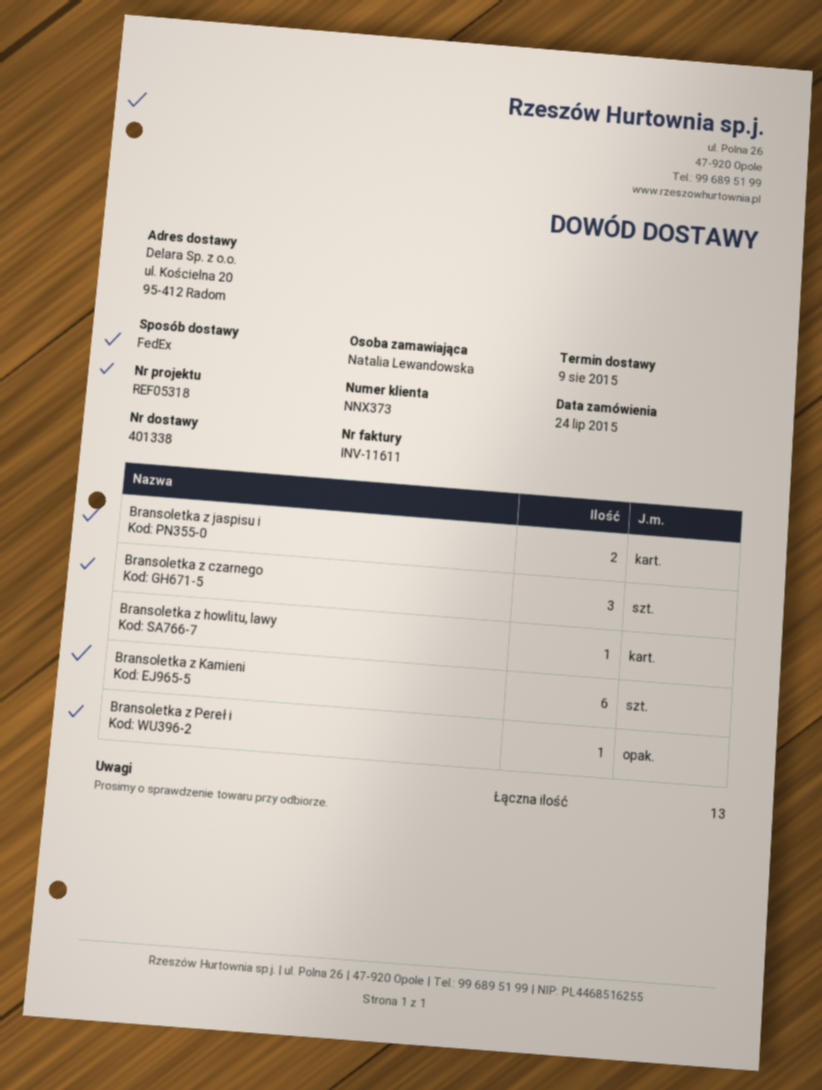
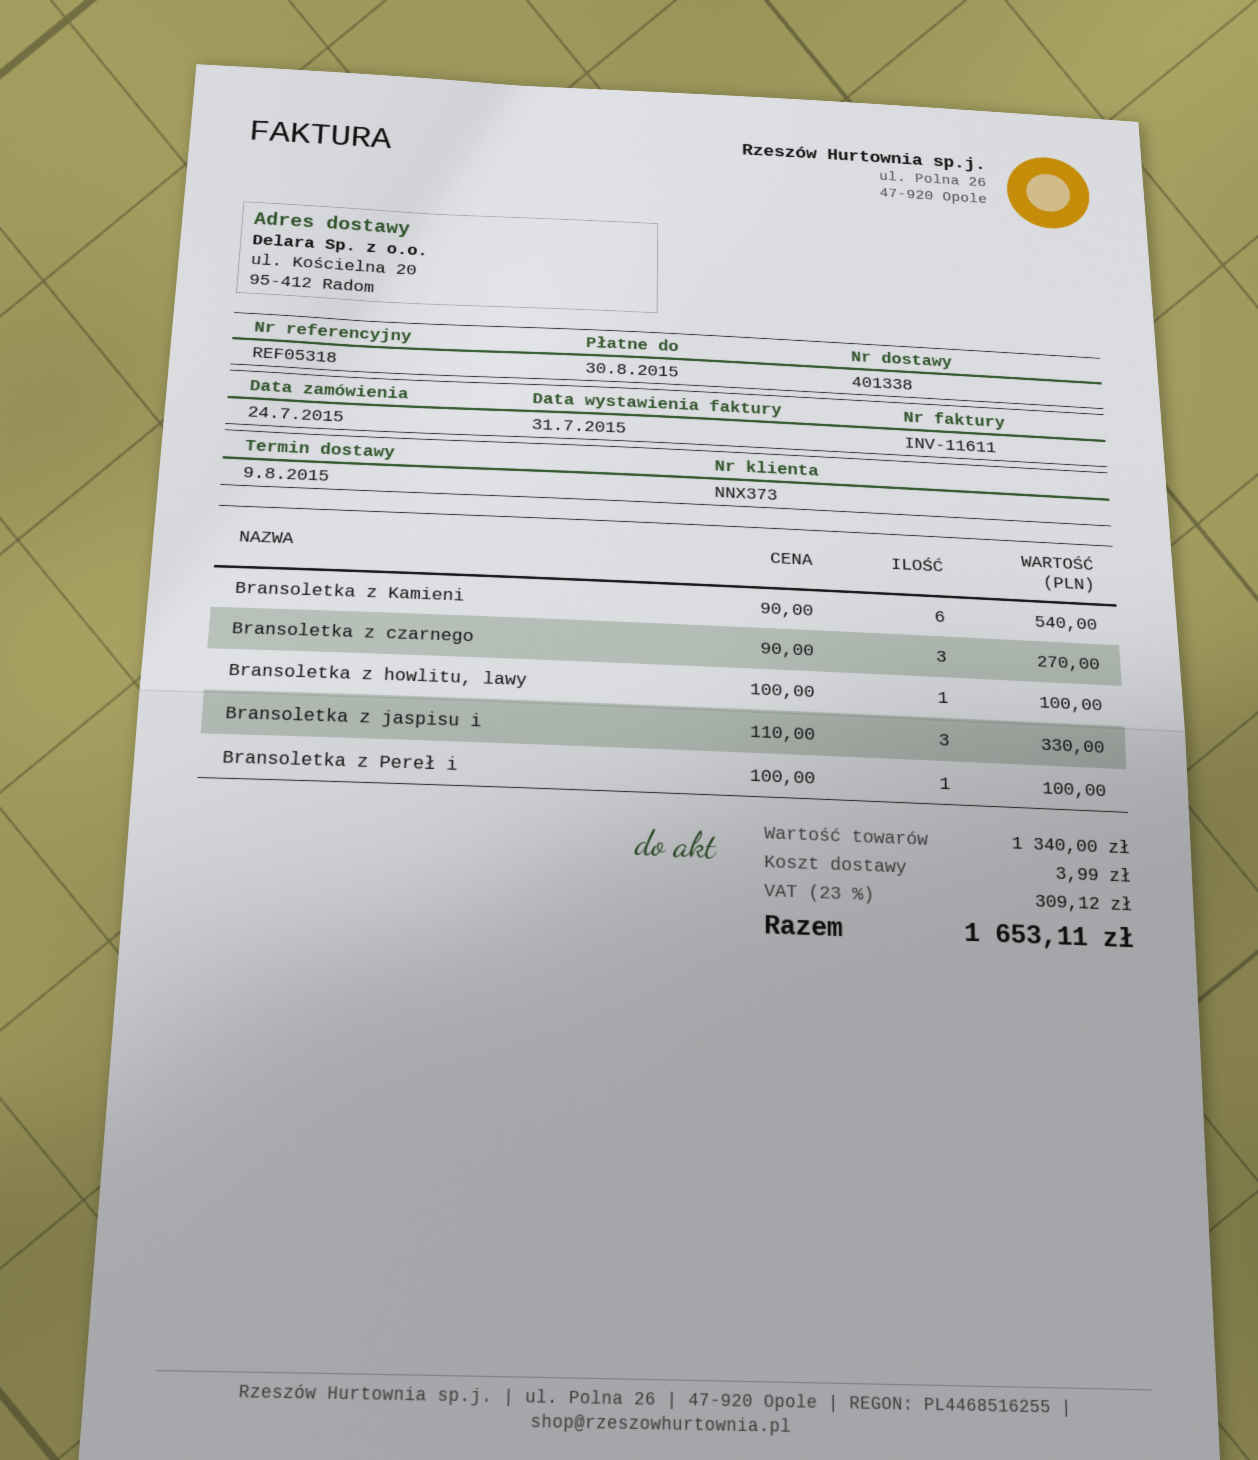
Bransoletka z jaspisu i: 2 -> 3

